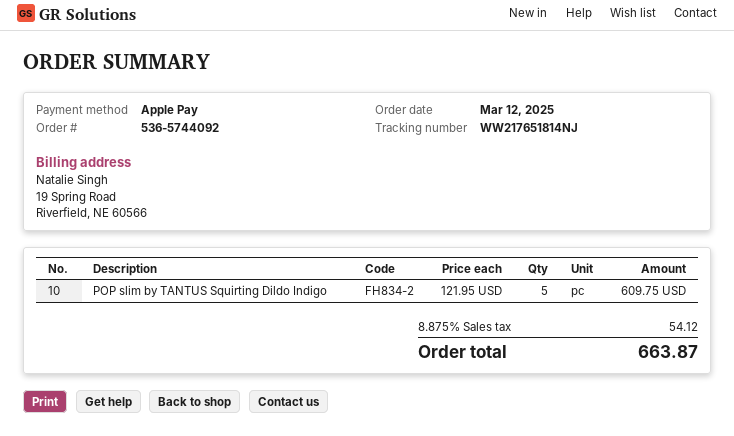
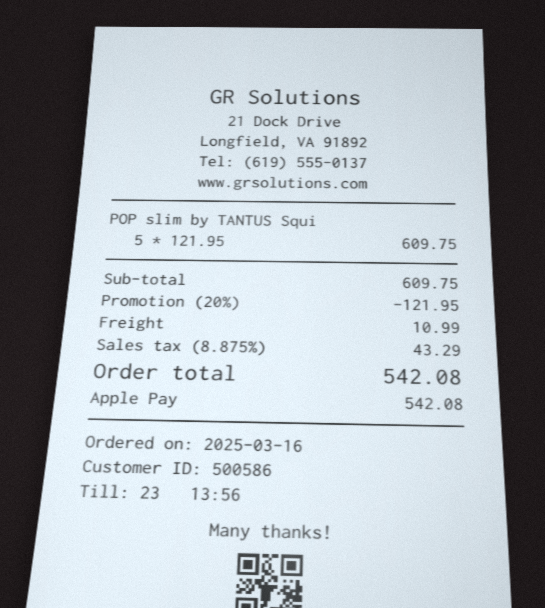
order date: 2025-03-12 -> 2025-03-16
discount: none -> 20% = 121.95
shipping: none -> 10.99
tax: 8.875% = 54.12 -> 8.875% = 43.29
total: 663.87 -> 542.08

